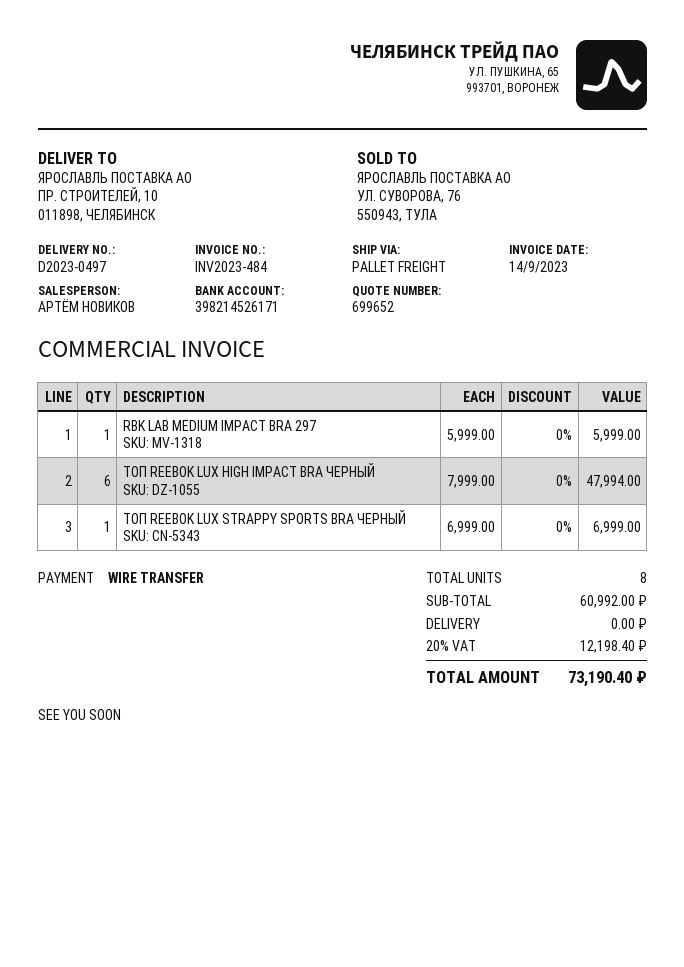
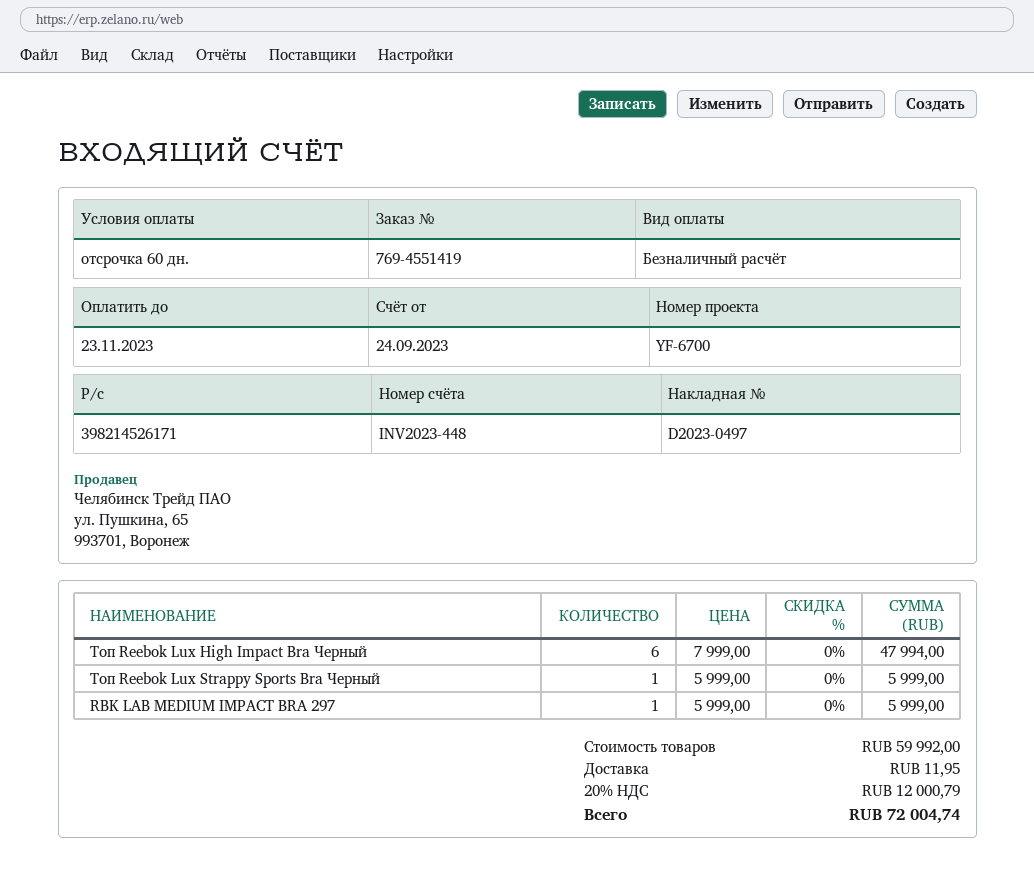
invoice number: INV2023-484 -> INV2023-448
invoice date: 2023-09-14 -> 2023-09-24
ТОП REEBOK LUX STRAPPY SPORTS BRA ЧЕРНЫЙ: 1 x 6999.00 = 6999.00 -> 1 x 5999.00 = 5999.00
subtotal: 60992.00 -> 59992.00
shipping: 0.00 -> 11.95
tax: 20% = 12198.40 -> 20% = 12000.79
total: 73190.40 -> 72004.74

